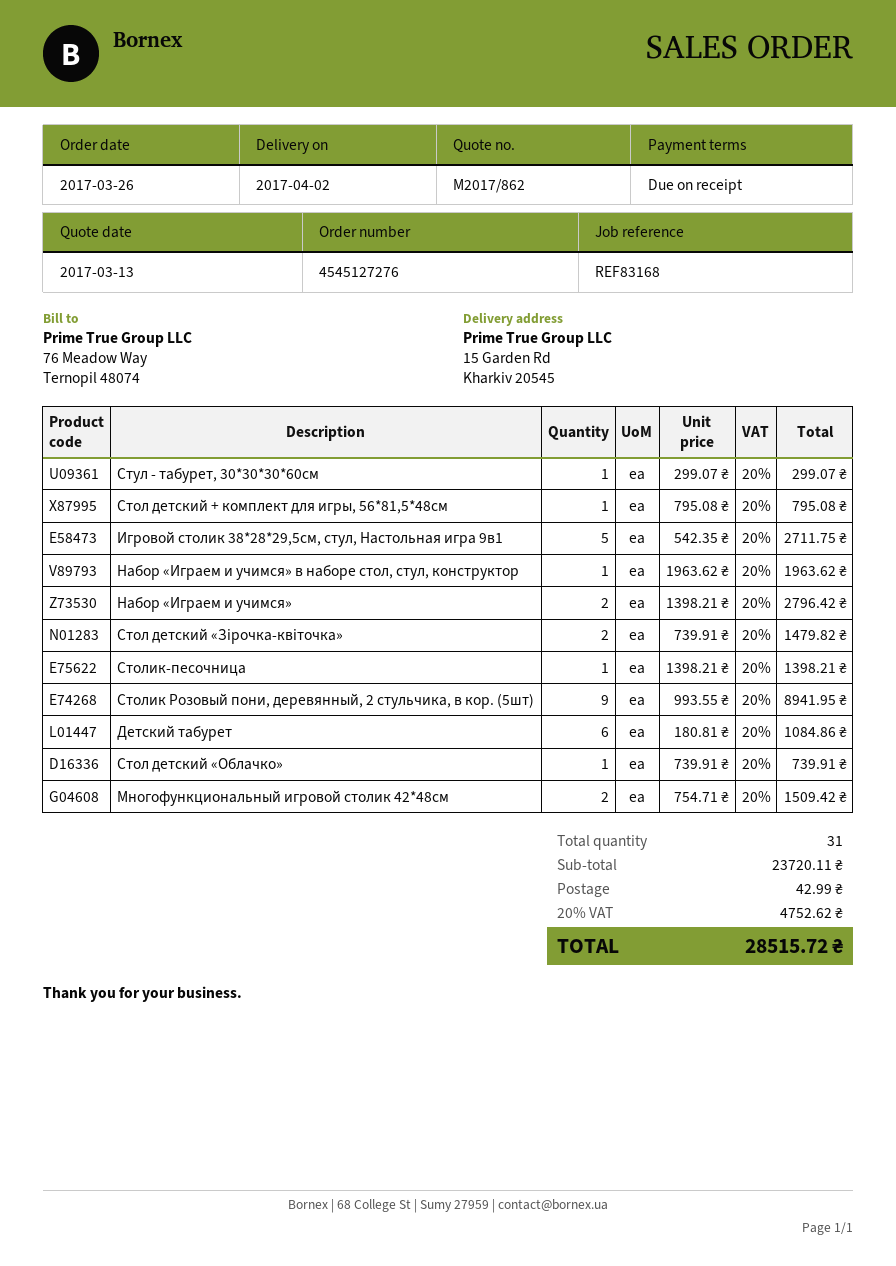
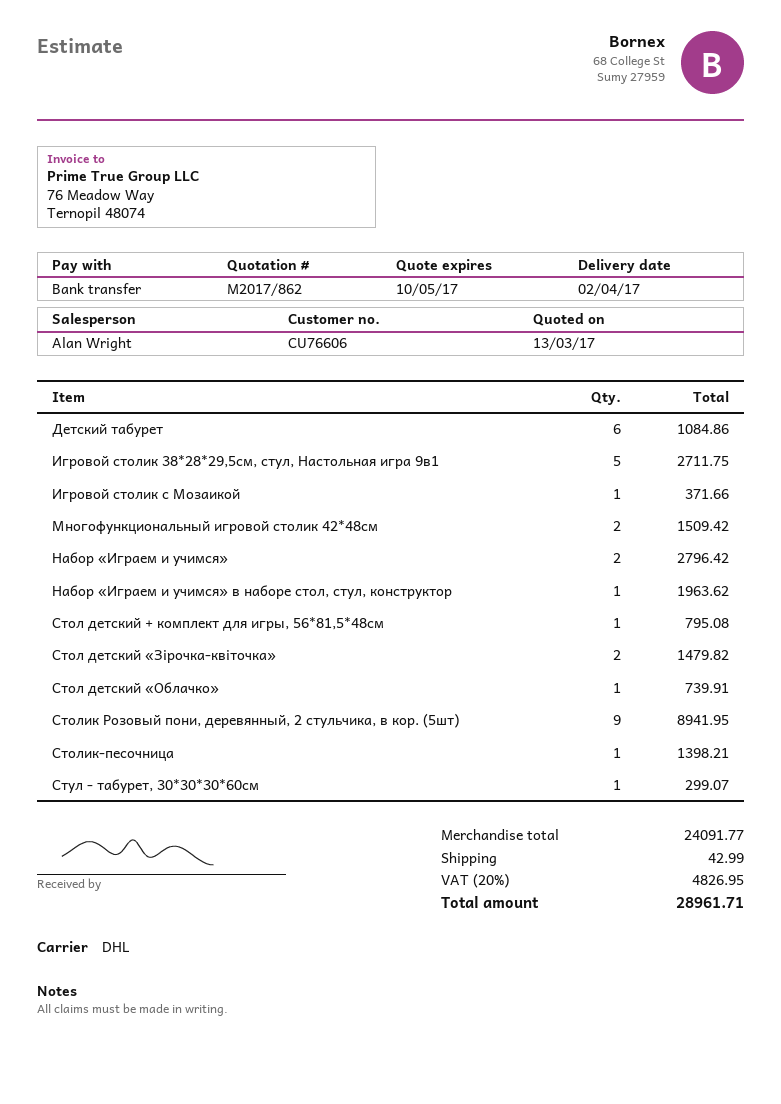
Игровой столик с Мозаикой: none -> 1 for 371.66
subtotal: 23720.11 -> 24091.77
tax: 20% = 4752.62 -> 20% = 4826.95
total: 28515.72 -> 28961.71

